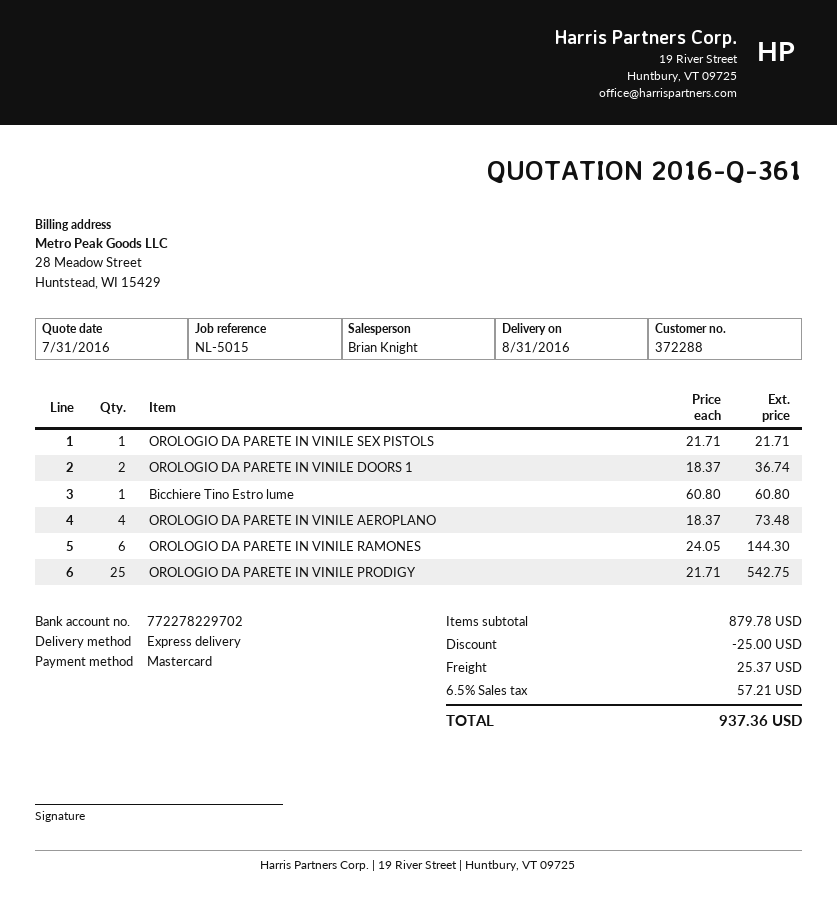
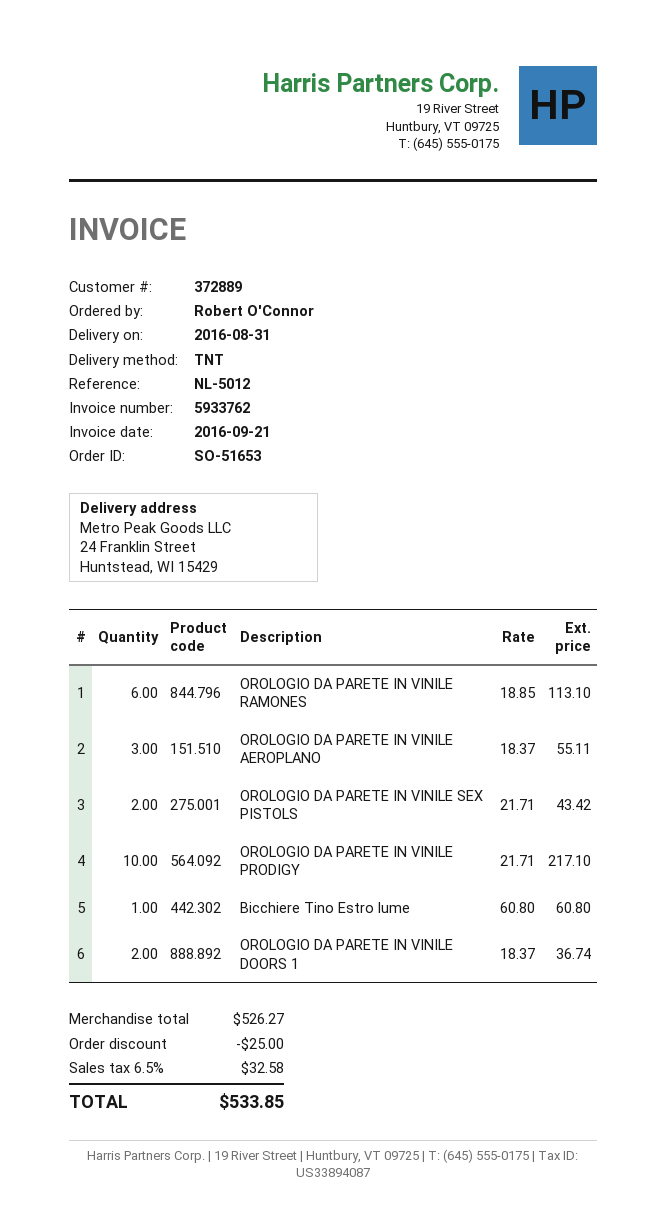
customer number: 372288 -> 372889
reference: NL-5015 -> NL-5012
shipping method: express -> TNT
OROLOGIO DA PARETE IN VINILE SEX PISTOLS: 1 x 21.71 = 21.71 -> 2 x 21.71 = 43.42
OROLOGIO DA PARETE IN VINILE AEROPLANO: 4 x 18.37 = 73.48 -> 3 x 18.37 = 55.11
OROLOGIO DA PARETE IN VINILE RAMONES: 6 x 24.05 = 144.30 -> 6 x 18.85 = 113.10
OROLOGIO DA PARETE IN VINILE PRODIGY: 25 x 21.71 = 542.75 -> 10 x 21.71 = 217.10
subtotal: 879.78 -> 526.27
shipping: 25.37 -> none
tax: 6.5% = 57.21 -> 6.5% = 32.58
total: 937.36 -> 533.85

